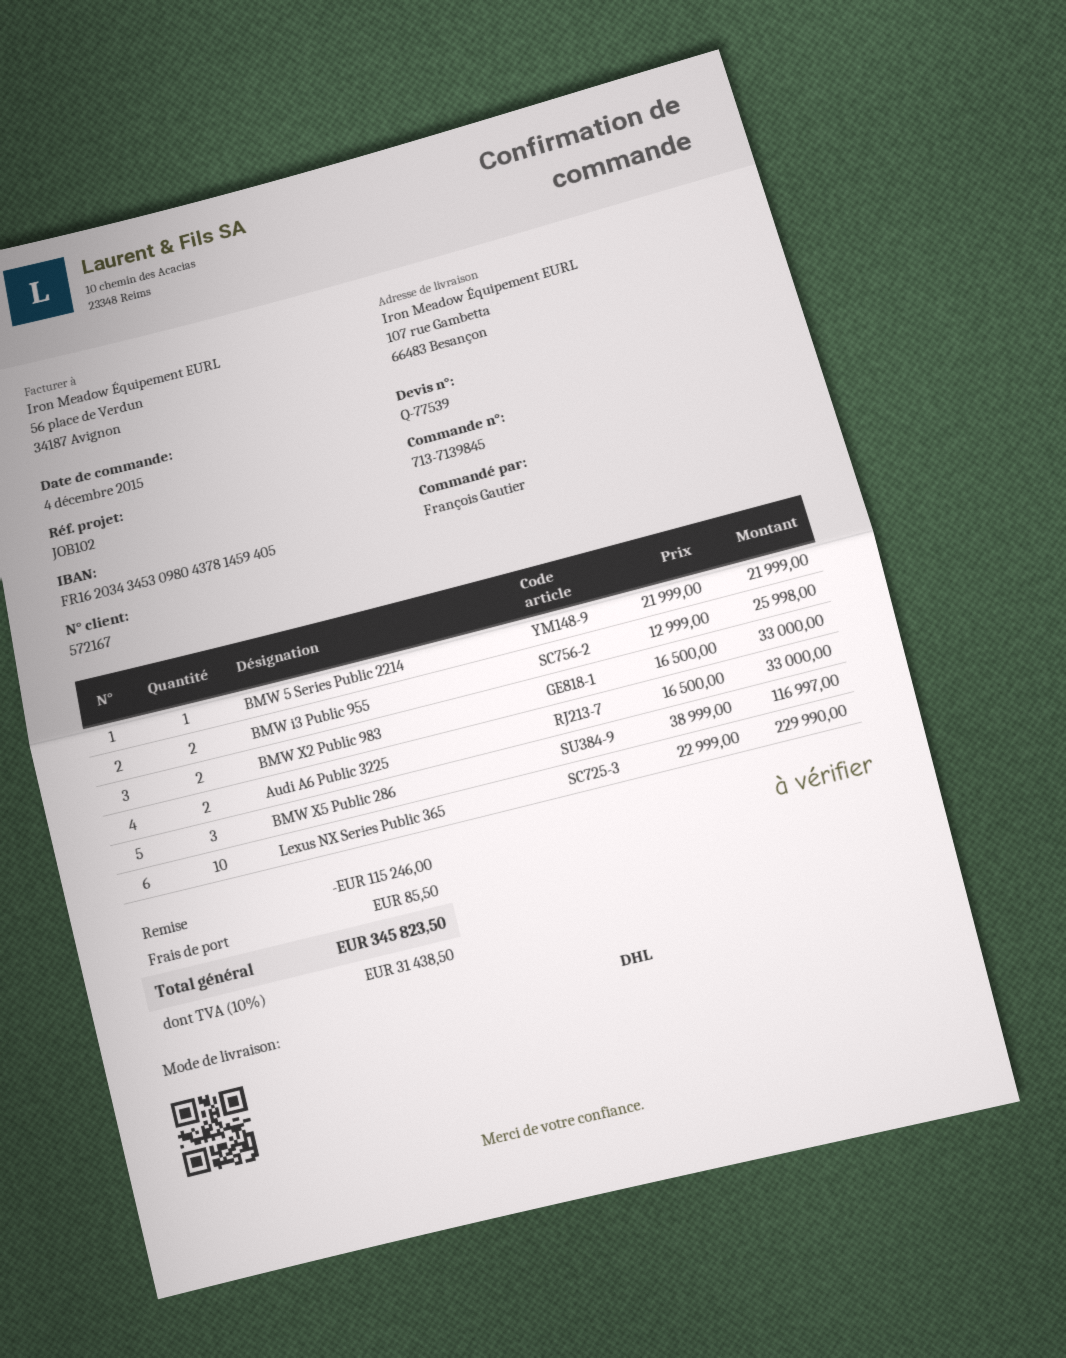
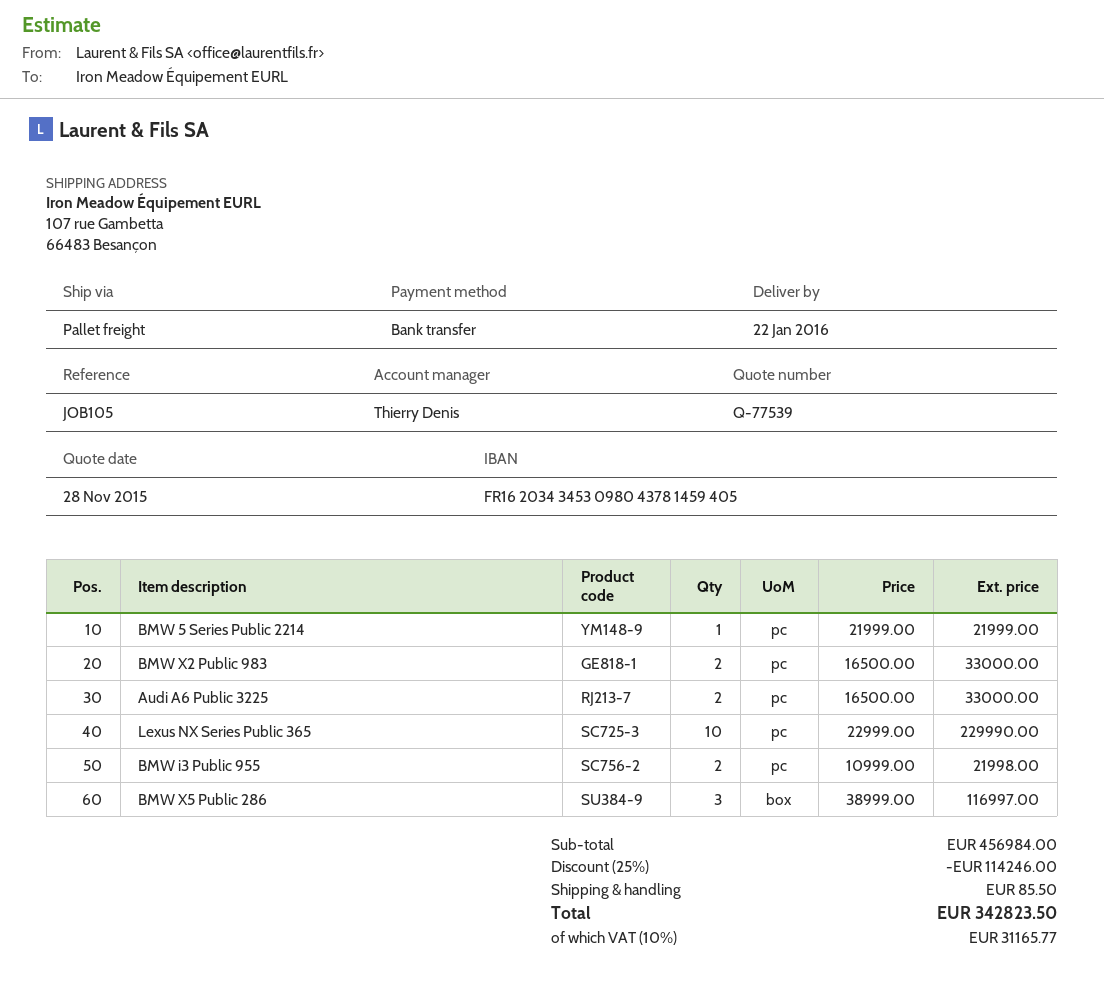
reference: JOB102 -> JOB105
shipping method: DHL -> pallet freight
BMW i3 Public 955: 2 x 12999.00 = 25998.00 -> 2 x 10999.00 = 21998.00
discount: 115246.00 -> 114246.00
tax: 10% = 31438.50 -> 10% = 31165.77
total: 345823.50 -> 342823.50

